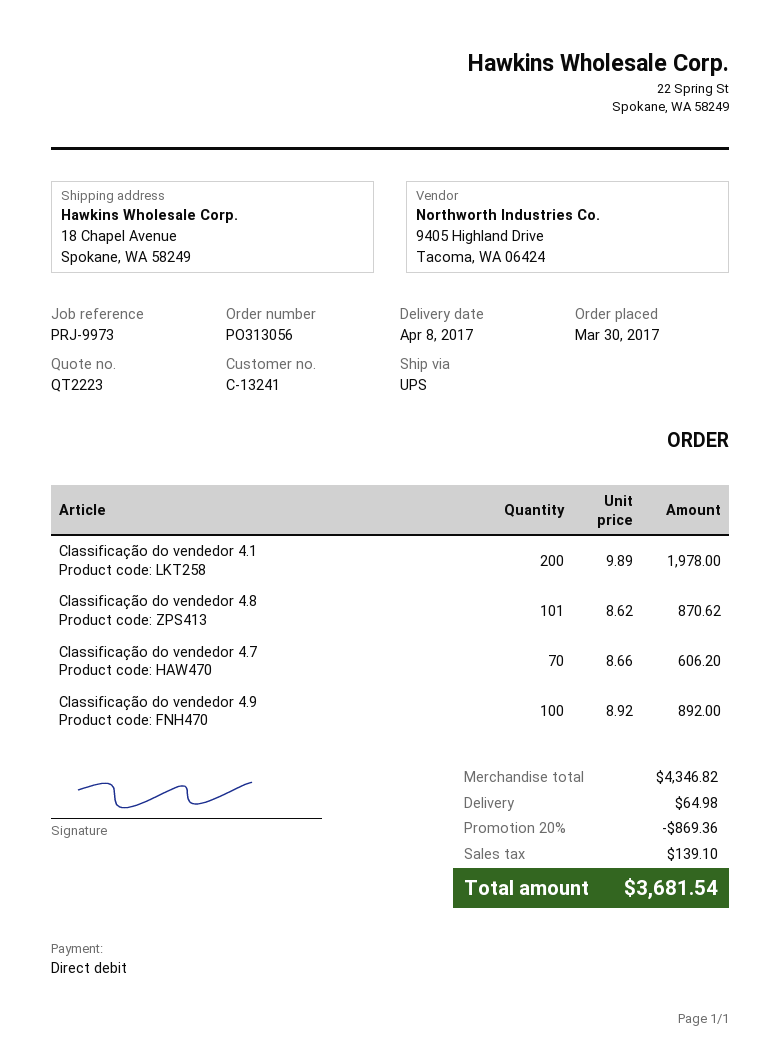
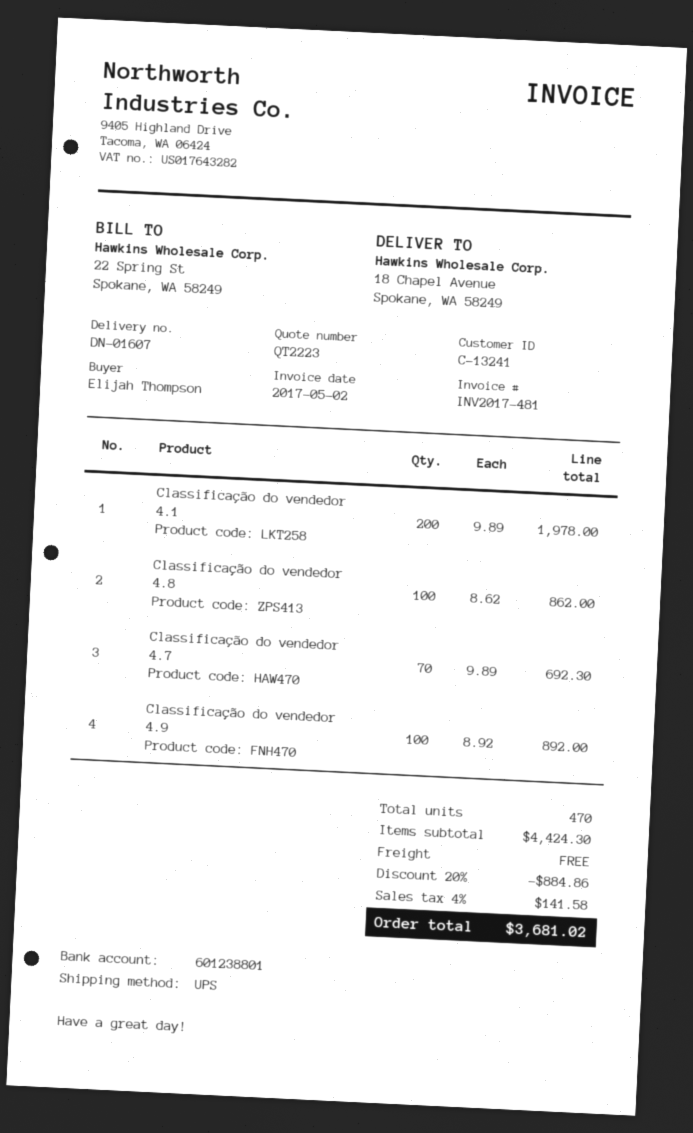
Classificação do vendedor 4.8: 101 x 8.62 = 870.62 -> 100 x 8.62 = 862.00
Classificação do vendedor 4.7: 70 x 8.66 = 606.20 -> 70 x 9.89 = 692.30
subtotal: 4346.82 -> 4424.30
discount: 20% = 869.36 -> 20% = 884.86
shipping: 64.98 -> 0.00
tax: 139.10 -> 141.58
total: 3681.54 -> 3681.02

